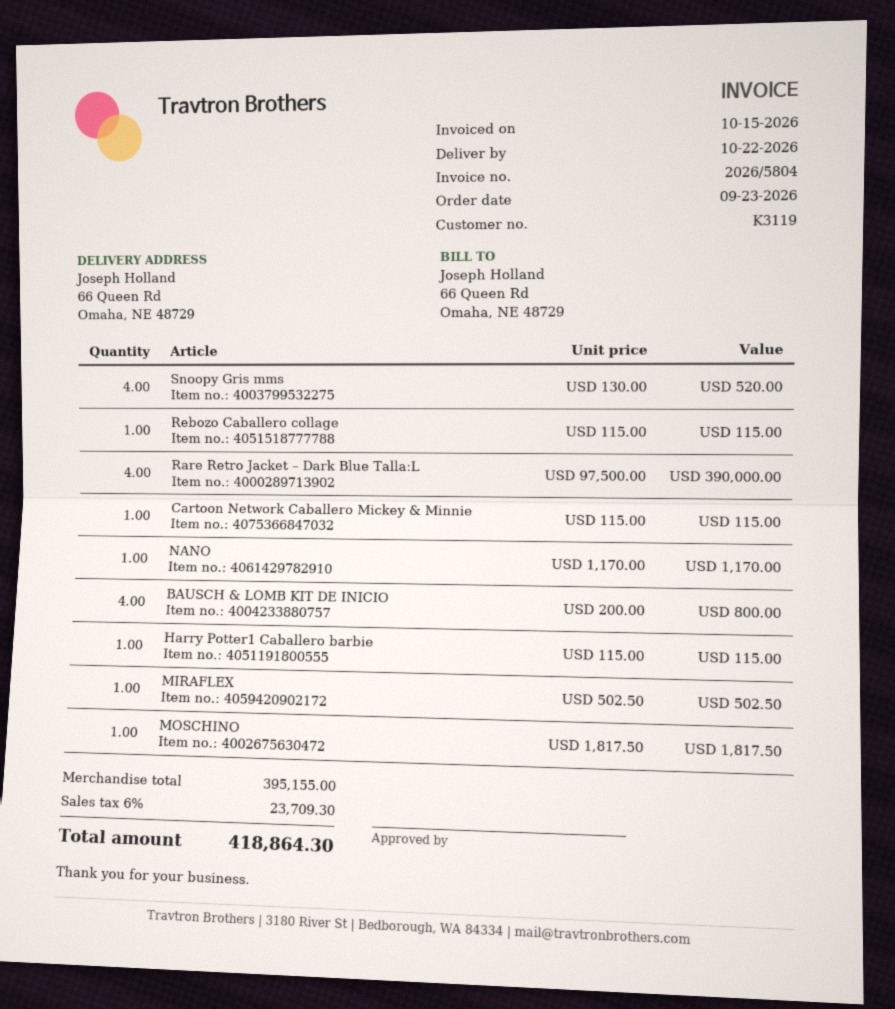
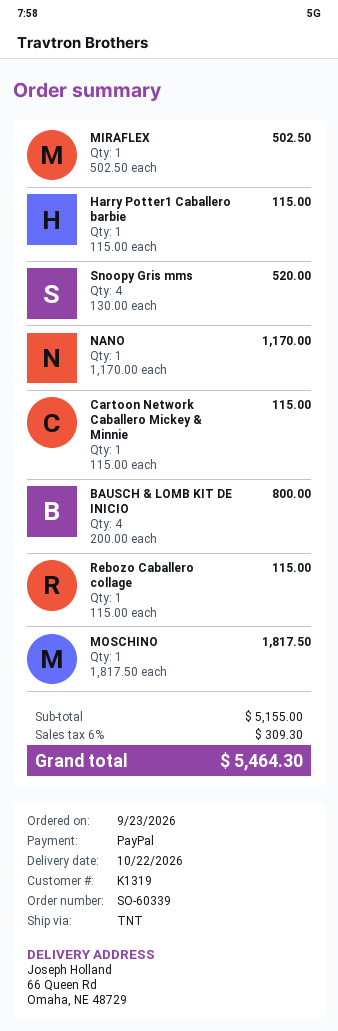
customer number: K3119 -> K1319
Rare Retro Jacket – Dark Blue Talla:L: 4 x 97500.00 = 390000.00 -> none
subtotal: 395155.00 -> 5155.00
tax: 6% = 23709.30 -> 6% = 309.30
total: 418864.30 -> 5464.30

